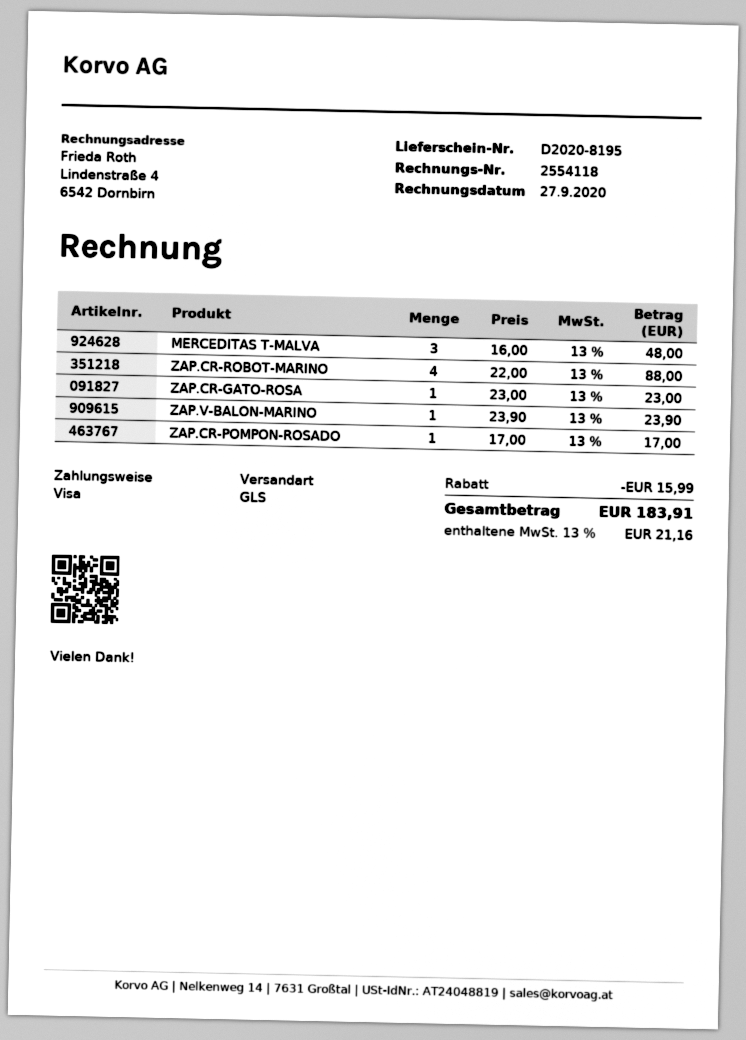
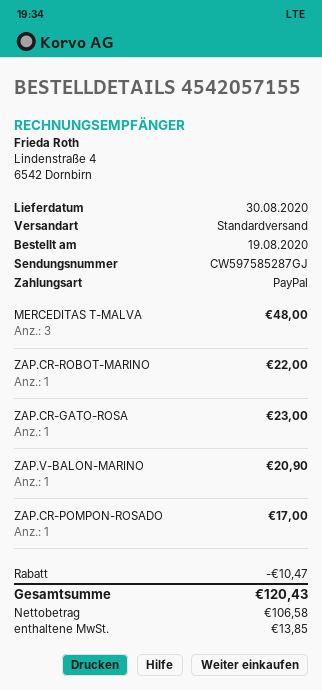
payment method: Visa -> PayPal
shipping method: GLS -> standard
ZAP.CR-ROBOT-MARINO: 4 for 88.00 -> 1 for 22.00
ZAP.V-BALON-MARINO: 1 for 23.90 -> 1 for 20.90
discount: 15.99 -> 10.47
tax: 21.16 -> 13.85
total: 183.91 -> 120.43

